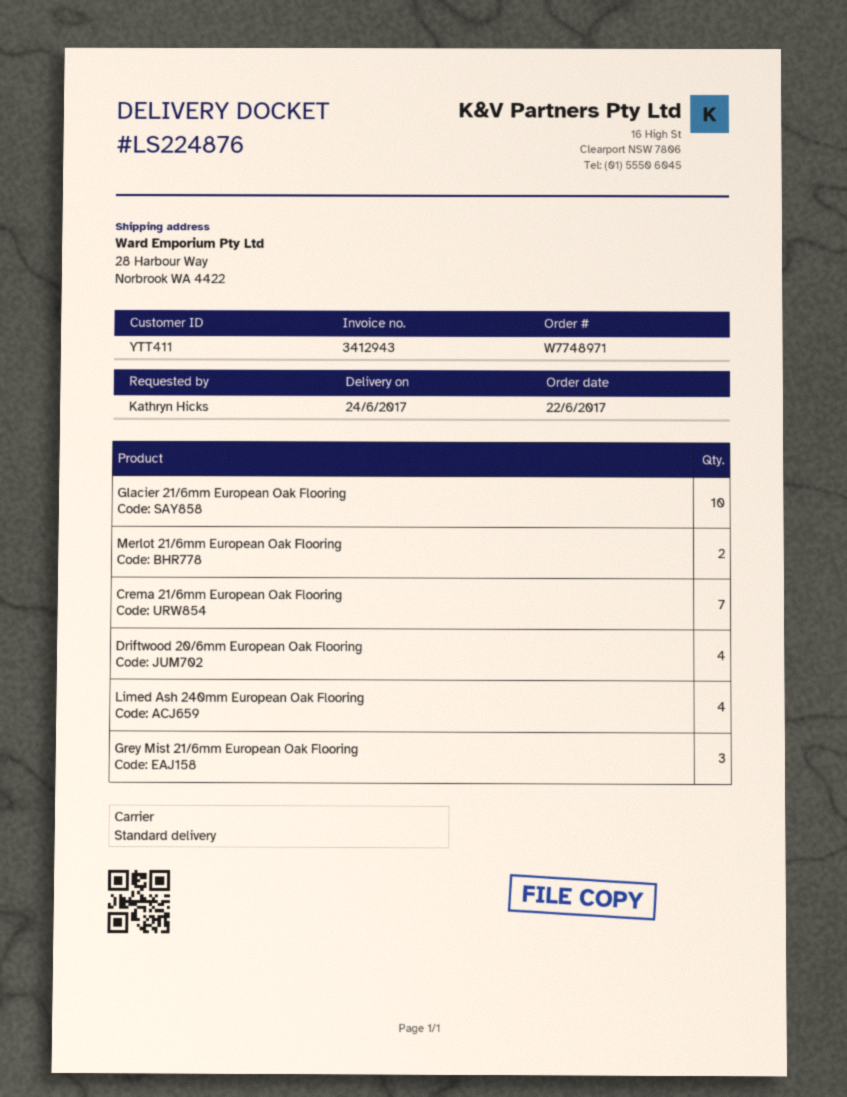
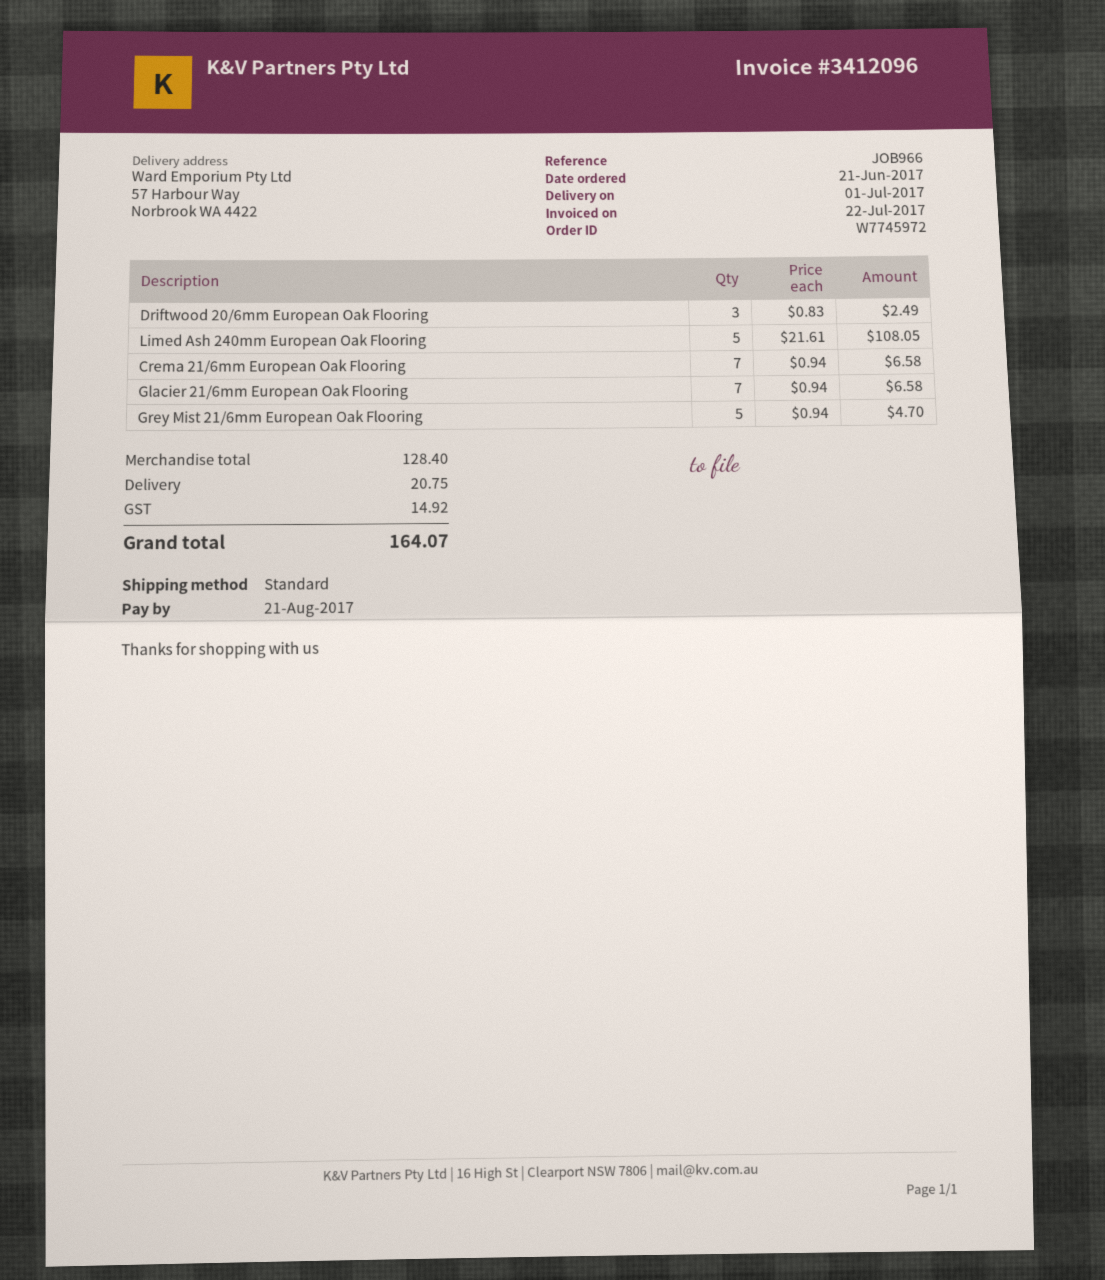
order number: W7748971 -> W7745972
order date: 2017-06-22 -> 2017-06-21
delivery date: 2017-06-24 -> 2017-07-01
invoice number: 3412943 -> 3412096
ship to: 28 Harbour Way, Norbrook WA 4422 -> 57 Harbour Way, Norbrook WA 4422
Glacier 21/6mm European Oak Flooring: 10 -> 7
Merlot 21/6mm European Oak Flooring: 2 -> none
Driftwood 20/6mm European Oak Flooring: 4 -> 3
Limed Ash 240mm European Oak Flooring: 4 -> 5
Grey Mist 21/6mm European Oak Flooring: 3 -> 5

